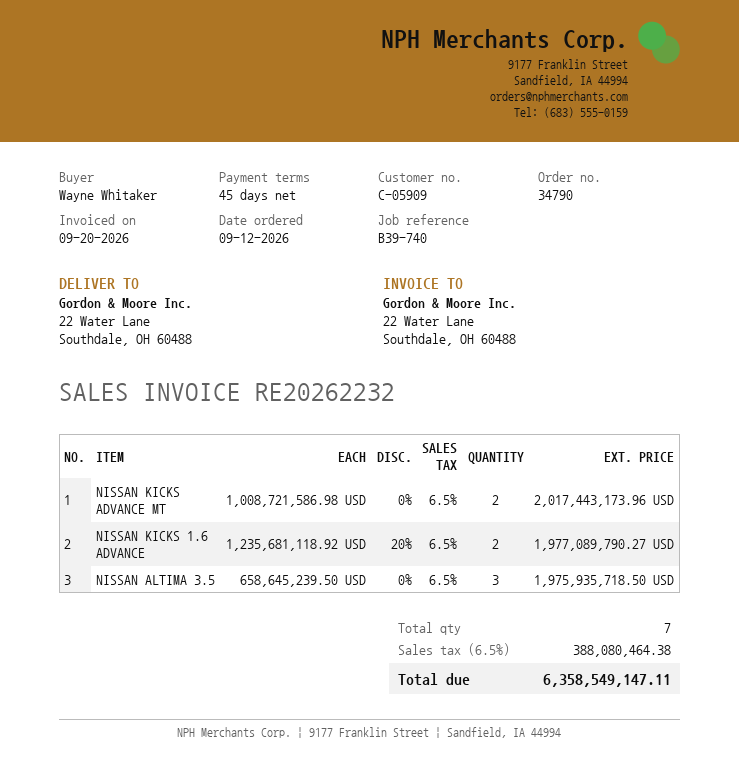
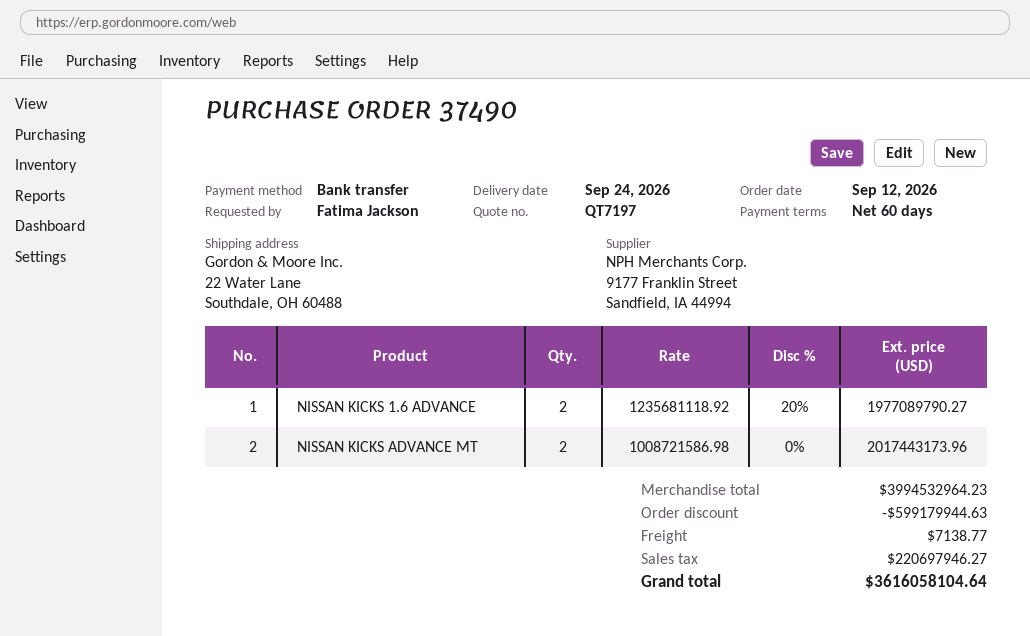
order number: 34790 -> 37490
payment terms: 45 days -> 60 days
ordered by: Wayne Whitaker -> Fatima Jackson
NISSAN ALTIMA 3.5: 3 x 658645239.50 = 1975935718.50 -> none
discount: none -> 599179944.63
shipping: none -> 7138.77
tax: 388080464.38 -> 220697946.27
total: 6358549147.11 -> 3616058104.64

